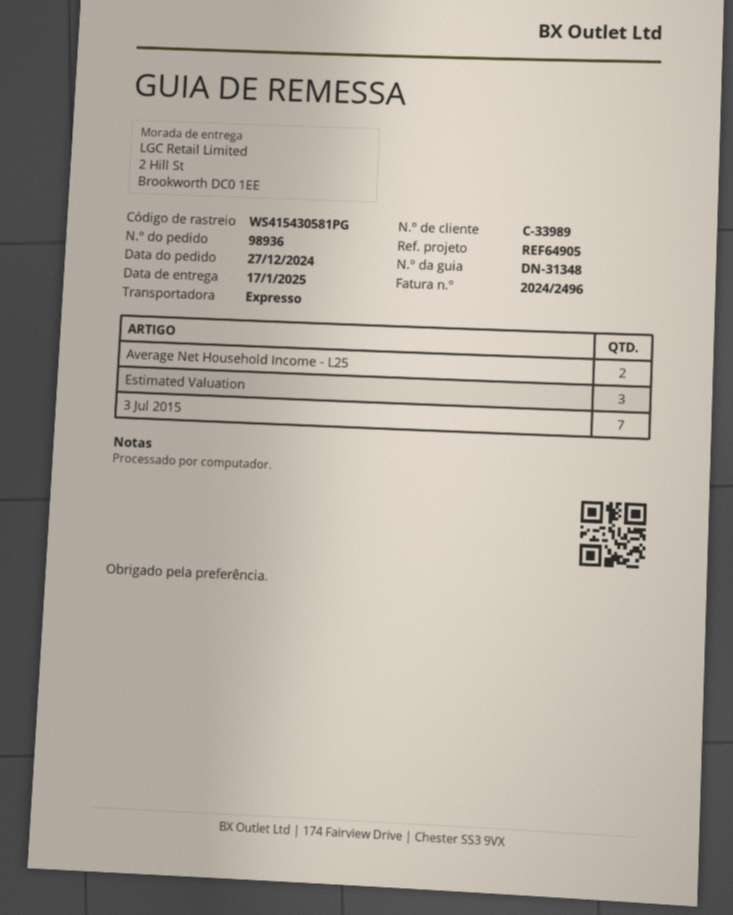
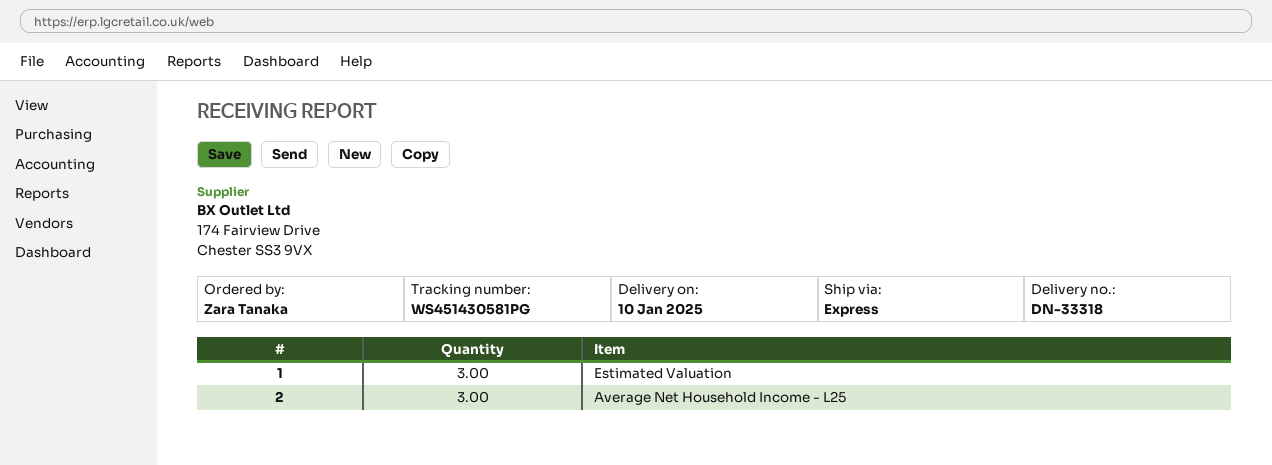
delivery note number: DN-31348 -> DN-33318
delivery date: 2025-01-17 -> 2025-01-10
tracking number: WS415430581PG -> WS451430581PG
Average Net Household Income - L25: 2 -> 3
3 Jul 2015: 7 -> none

